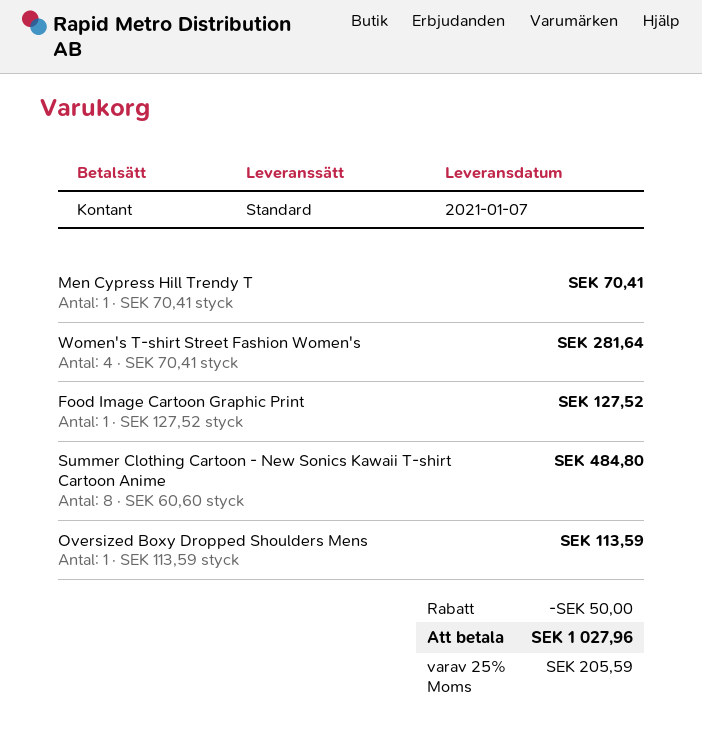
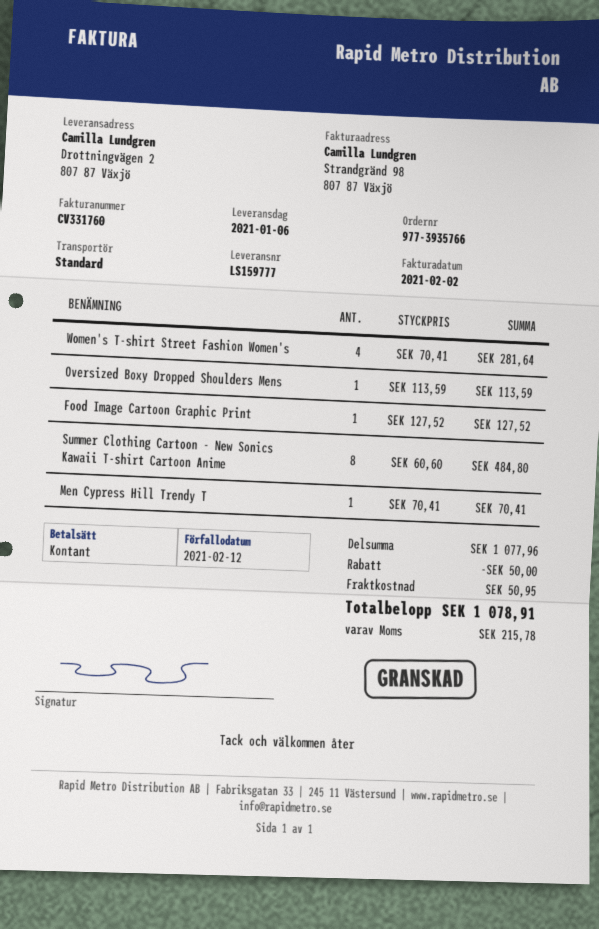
delivery date: 2021-01-07 -> 2021-01-06
shipping: none -> 50.95
tax: 205.59 -> 215.78
total: 1027.96 -> 1078.91

